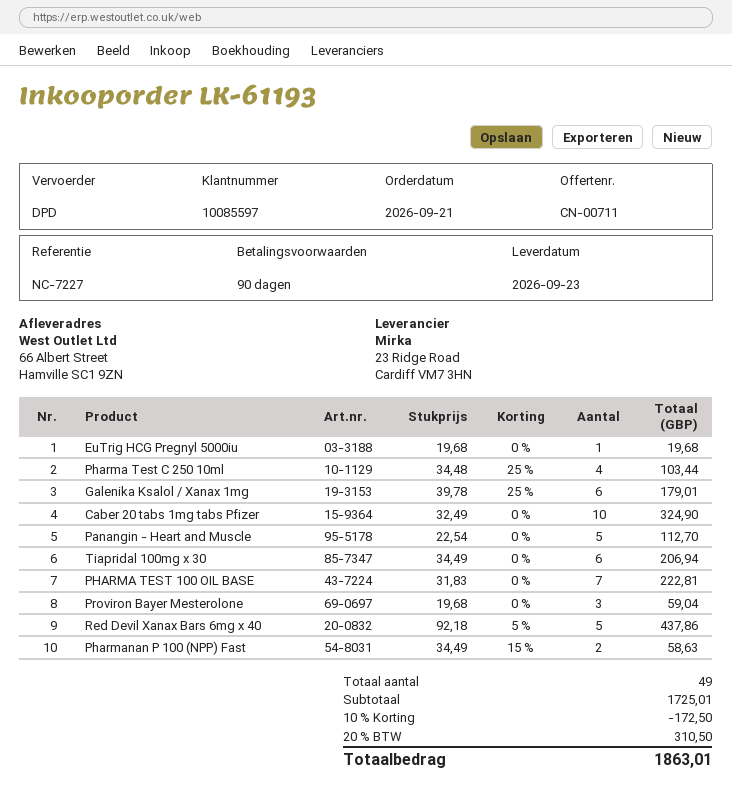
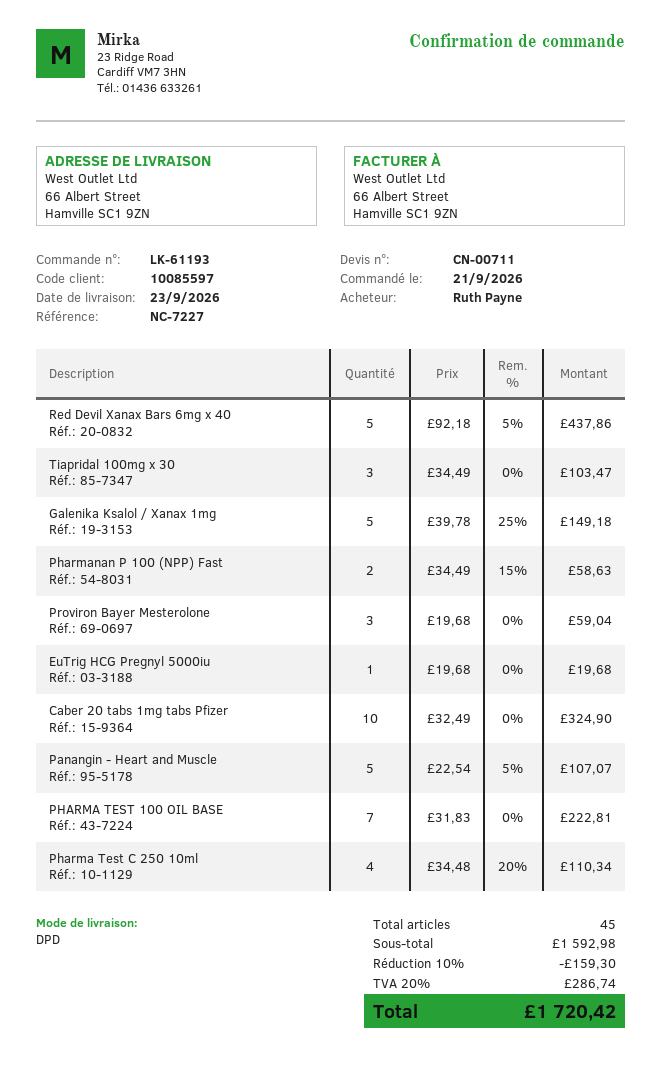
Pharma Test C 250 10ml: 4 x 34.48 - 25% = 103.44 -> 4 x 34.48 - 20% = 110.34
Galenika Ksalol / Xanax 1mg: 6 x 39.78 - 25% = 179.01 -> 5 x 39.78 - 25% = 149.18
Panangin - Heart and Muscle: 5 x 22.54 = 112.70 -> 5 x 22.54 - 5% = 107.07
Tiapridal 100mg x 30: 6 x 34.49 = 206.94 -> 3 x 34.49 = 103.47
total quantity: 49 -> 45
subtotal: 1725.01 -> 1592.98
discount: 10% = 172.50 -> 10% = 159.30
tax: 20% = 310.50 -> 20% = 286.74
total: 1863.01 -> 1720.42

